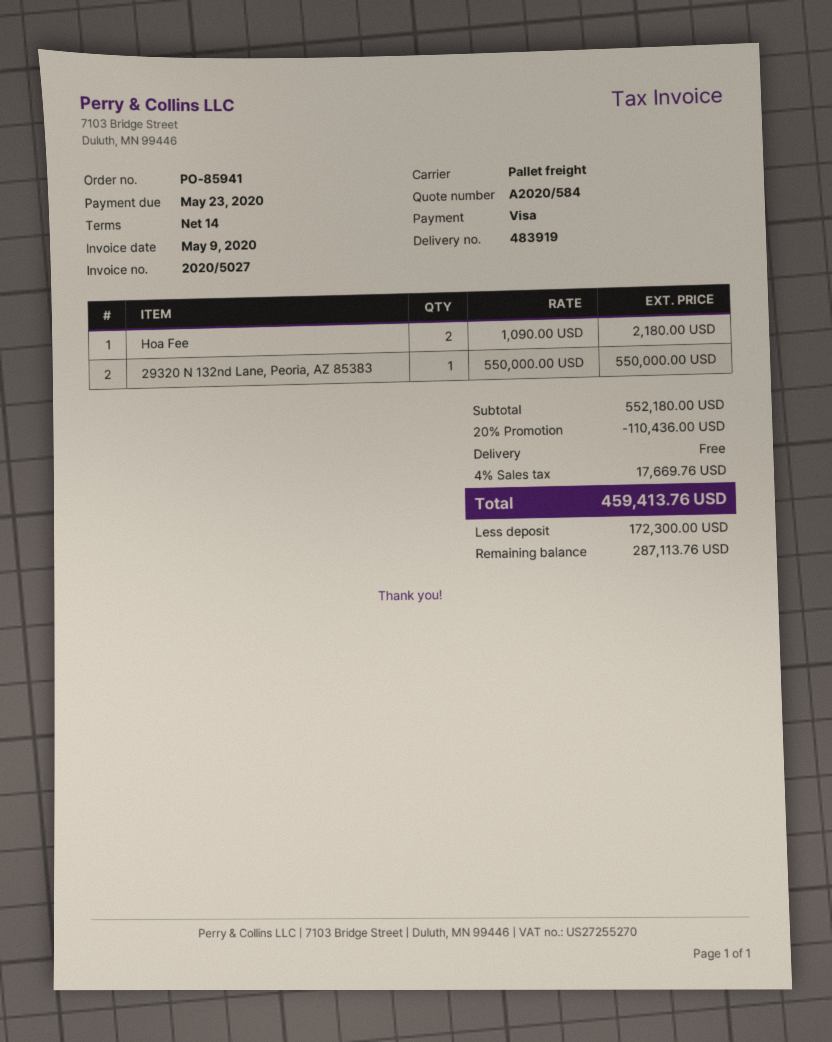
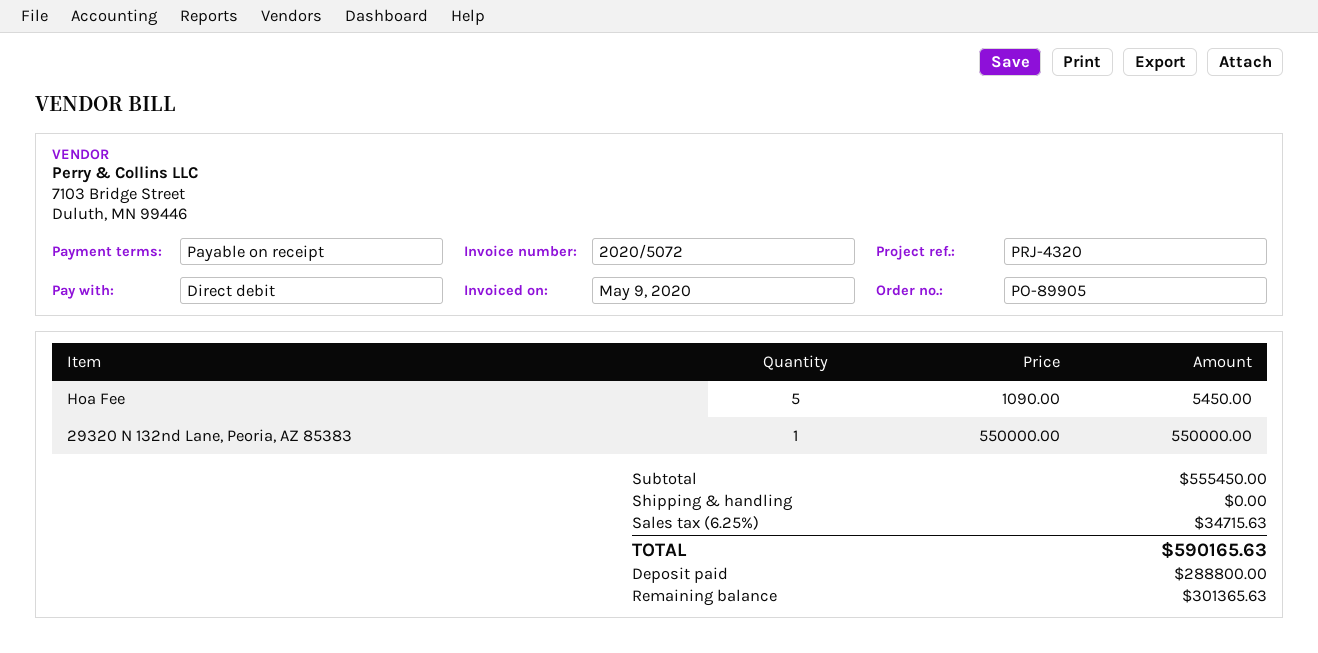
order number: PO-85941 -> PO-89905
invoice number: 2020/5027 -> 2020/5072
payment terms: 14 days -> on receipt
payment method: Visa -> direct debit
Hoa Fee: 2 x 1090.00 = 2180.00 -> 5 x 1090.00 = 5450.00
subtotal: 552180.00 -> 555450.00
discount: 20% = 110436.00 -> none
tax: 4% = 17669.76 -> 6.25% = 34715.63
total: 459413.76 -> 590165.63
deposit: 172300.00 -> 288800.00
balance: 287113.76 -> 301365.63

